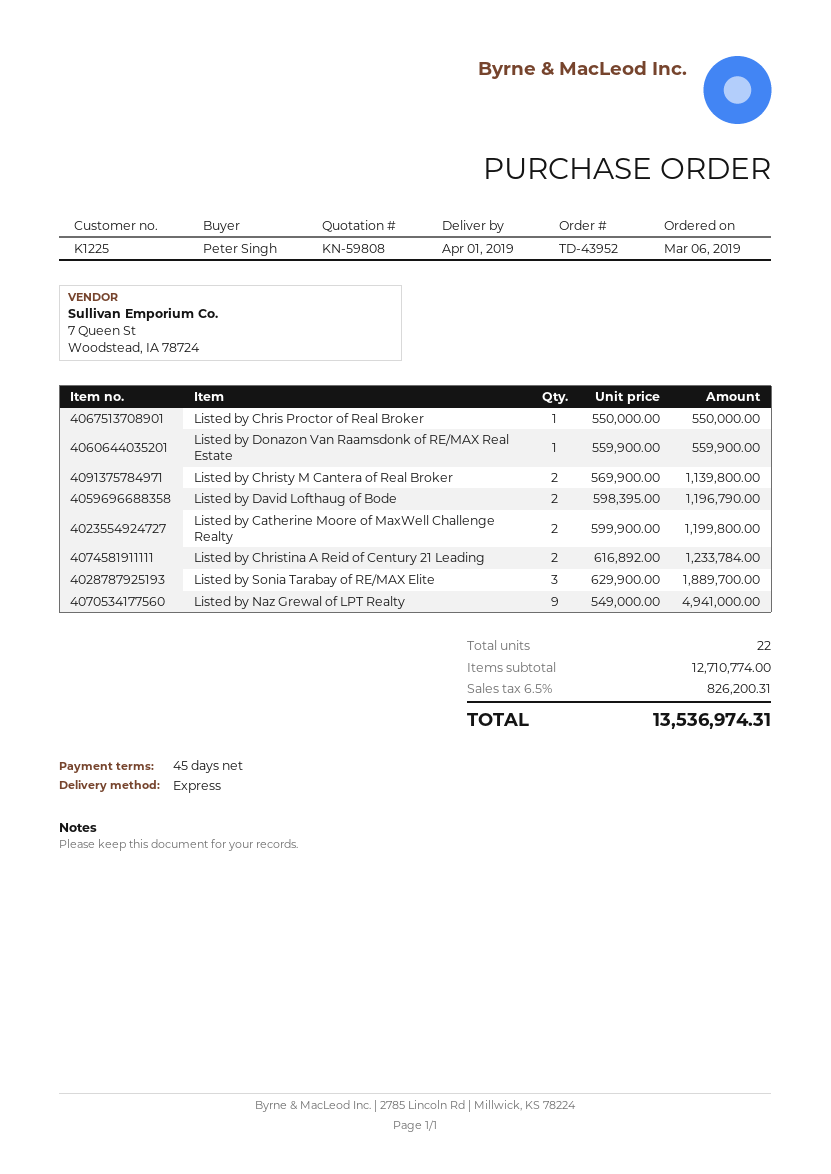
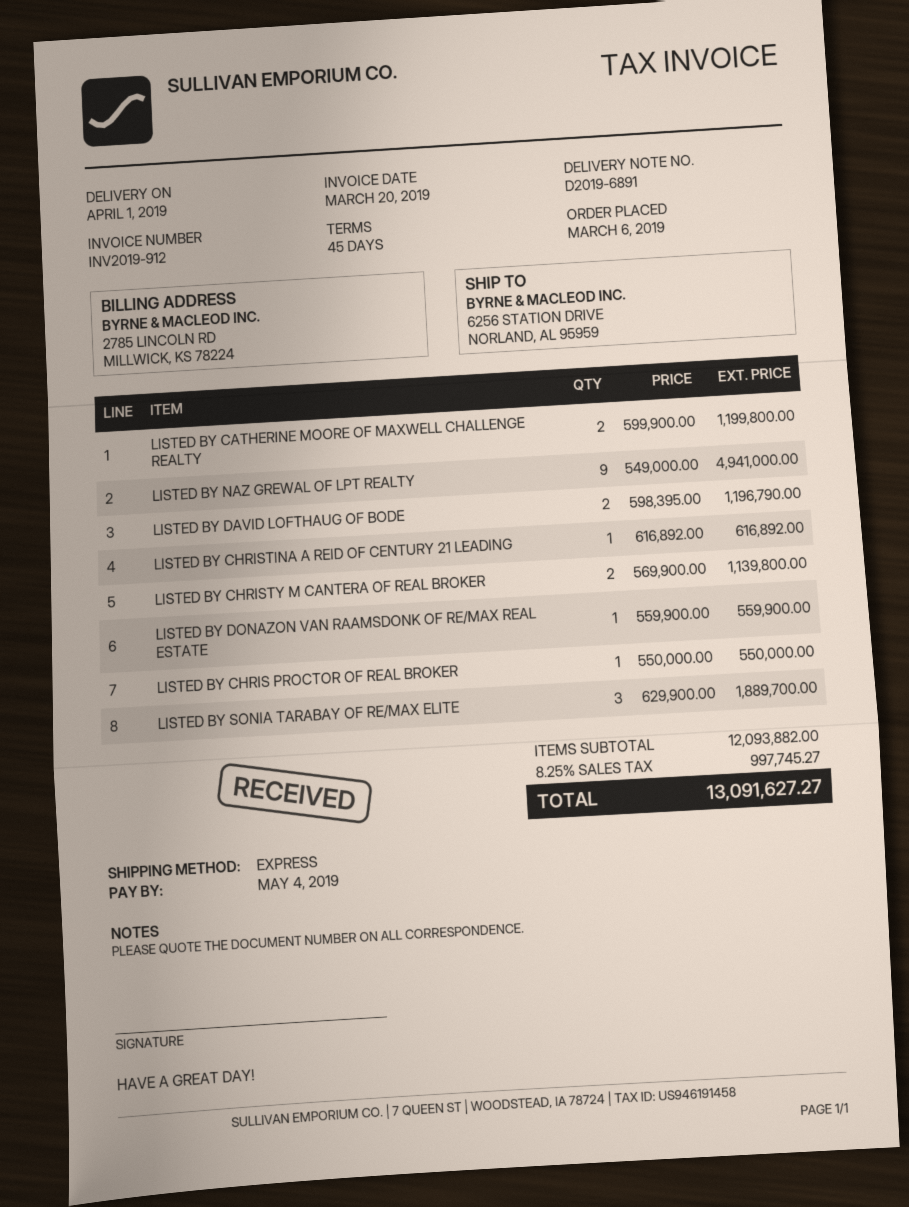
Listed by Christina A Reid of Century 21 Leading: 2 x 616892.00 = 1233784.00 -> 1 x 616892.00 = 616892.00
subtotal: 12710774.00 -> 12093882.00
tax: 6.5% = 826200.31 -> 8.25% = 997745.27
total: 13536974.31 -> 13091627.27

